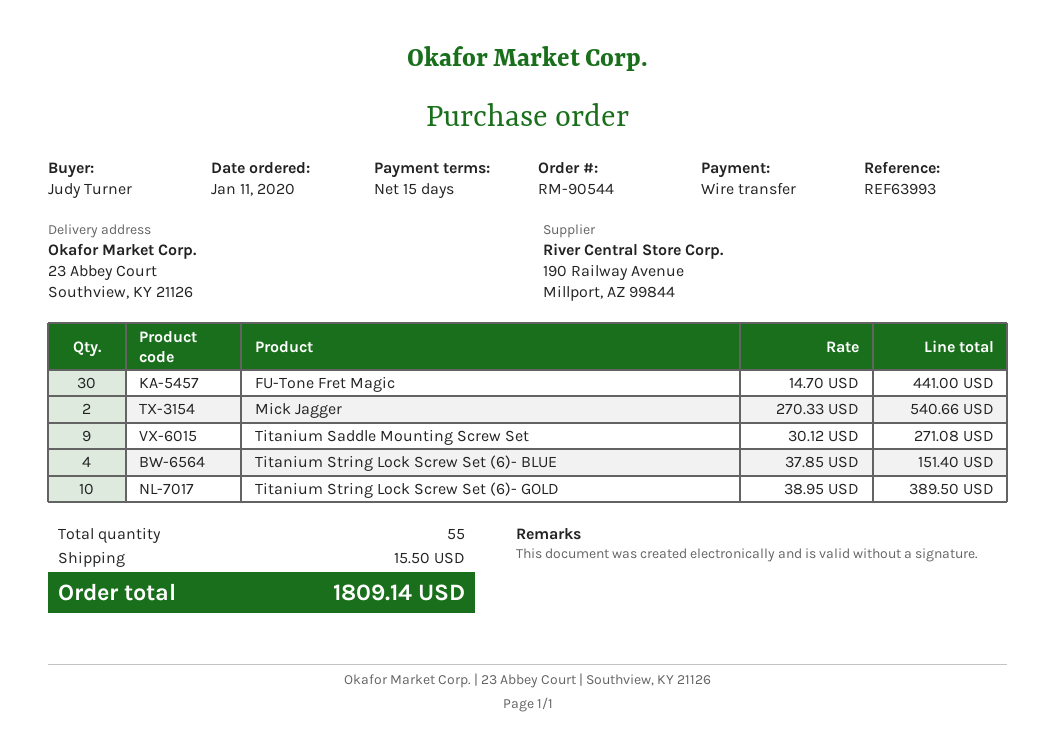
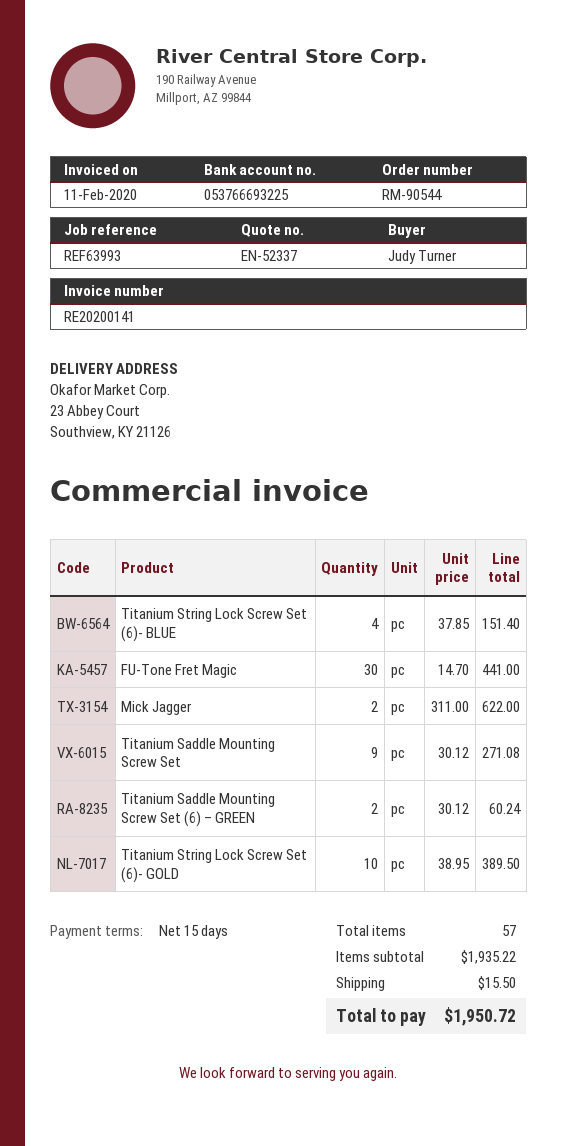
Mick Jagger: 2 x 270.33 = 540.66 -> 2 x 311.00 = 622.00
Titanium Saddle Mounting Screw Set (6) – GREEN: none -> 2 x 30.12 = 60.24
total quantity: 55 -> 57
total: 1809.14 -> 1950.72

